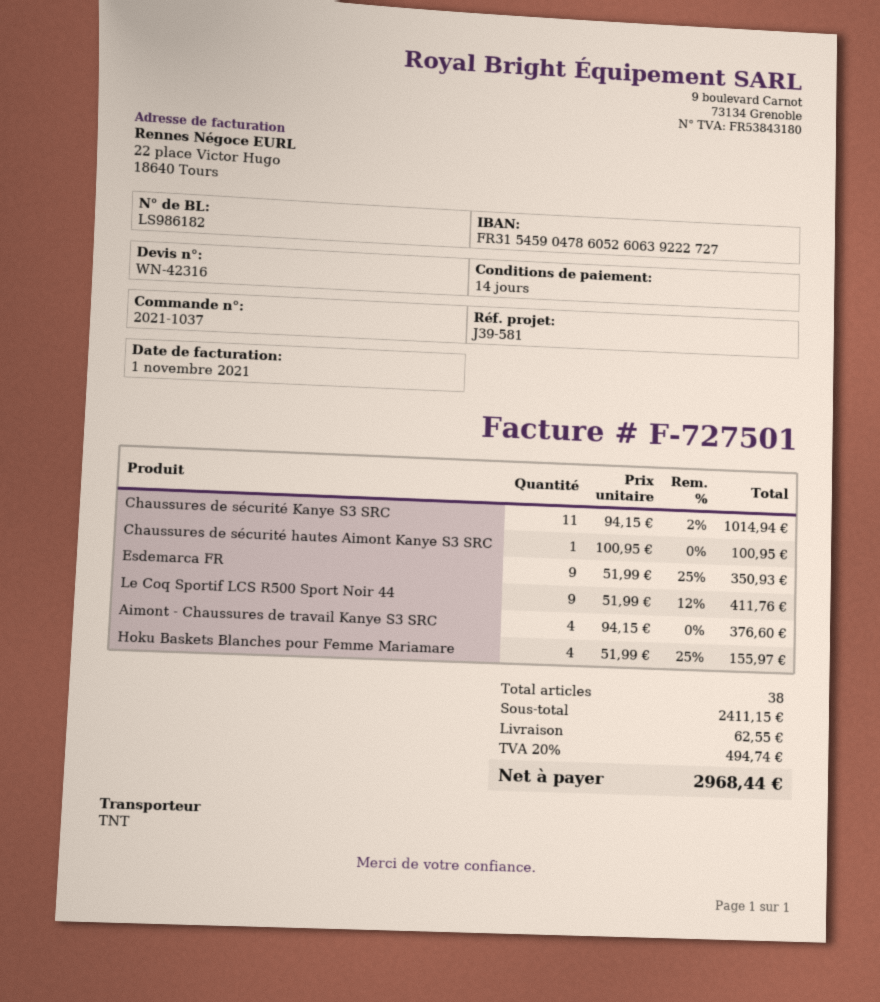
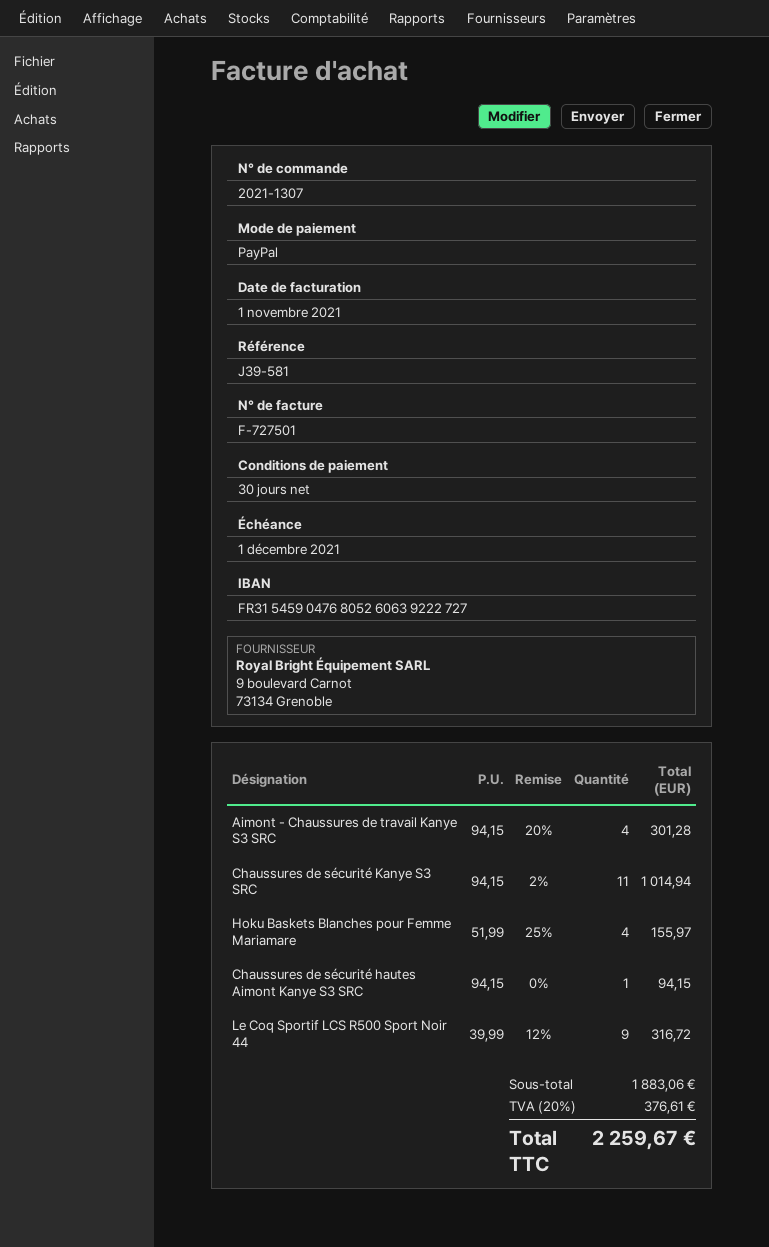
order number: 2021-1037 -> 2021-1307
payment terms: 14 days -> 30 days
bank account: FR3154590478605260639222727 -> FR3154590476805260639222727
Chaussures de sécurité hautes Aimont Kanye S3 SRC: 1 x 100.95 = 100.95 -> 1 x 94.15 = 94.15
Esdemarca FR: 9 x 51.99 - 25% = 350.93 -> none
Le Coq Sportif LCS R500 Sport Noir 44: 9 x 51.99 - 12% = 411.76 -> 9 x 39.99 - 12% = 316.72
Aimont - Chaussures de travail Kanye S3 SRC: 4 x 94.15 = 376.60 -> 4 x 94.15 - 20% = 301.28
subtotal: 2411.15 -> 1883.06
shipping: 62.55 -> none
tax: 20% = 494.74 -> 20% = 376.61
total: 2968.44 -> 2259.67

